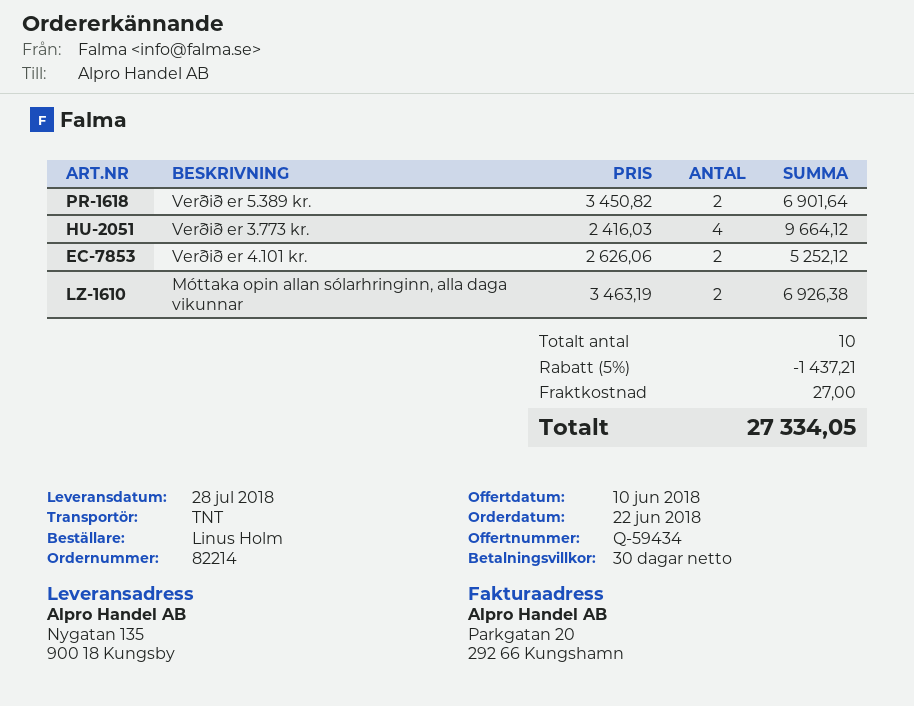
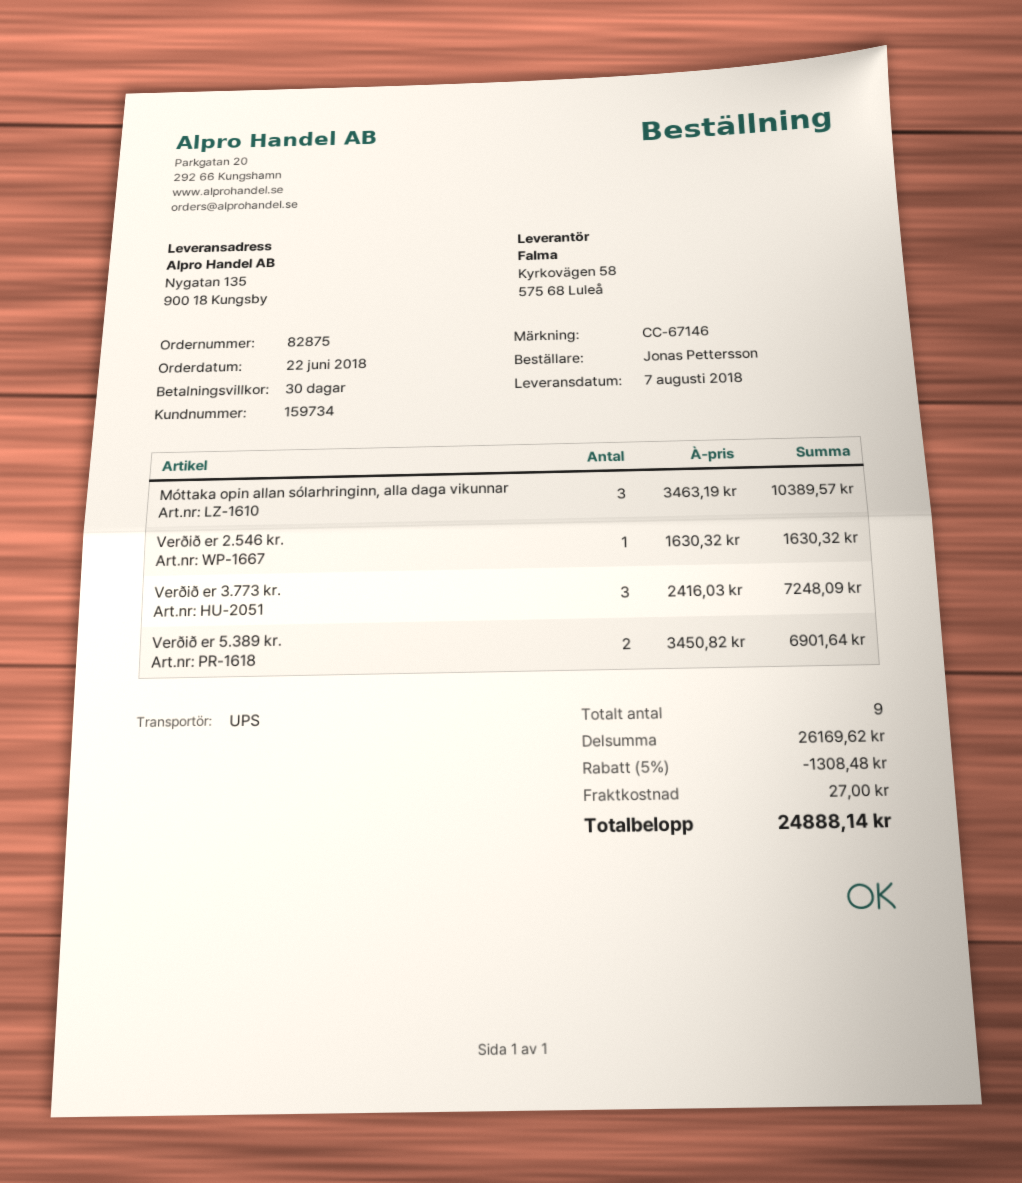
order number: 82214 -> 82875
delivery date: 2018-07-28 -> 2018-08-07
ordered by: Linus Holm -> Jonas Pettersson
shipping method: TNT -> UPS
Verðið er 3.773 kr.: 4 x 2416.03 = 9664.12 -> 3 x 2416.03 = 7248.09
Verðið er 4.101 kr.: 2 x 2626.06 = 5252.12 -> none
Móttaka opin allan sólarhringinn, alla daga vikunnar: 2 x 3463.19 = 6926.38 -> 3 x 3463.19 = 10389.57
Verðið er 2.546 kr.: none -> 1 x 1630.32 = 1630.32
total quantity: 10 -> 9
discount: 5% = 1437.21 -> 5% = 1308.48
total: 27334.05 -> 24888.14

